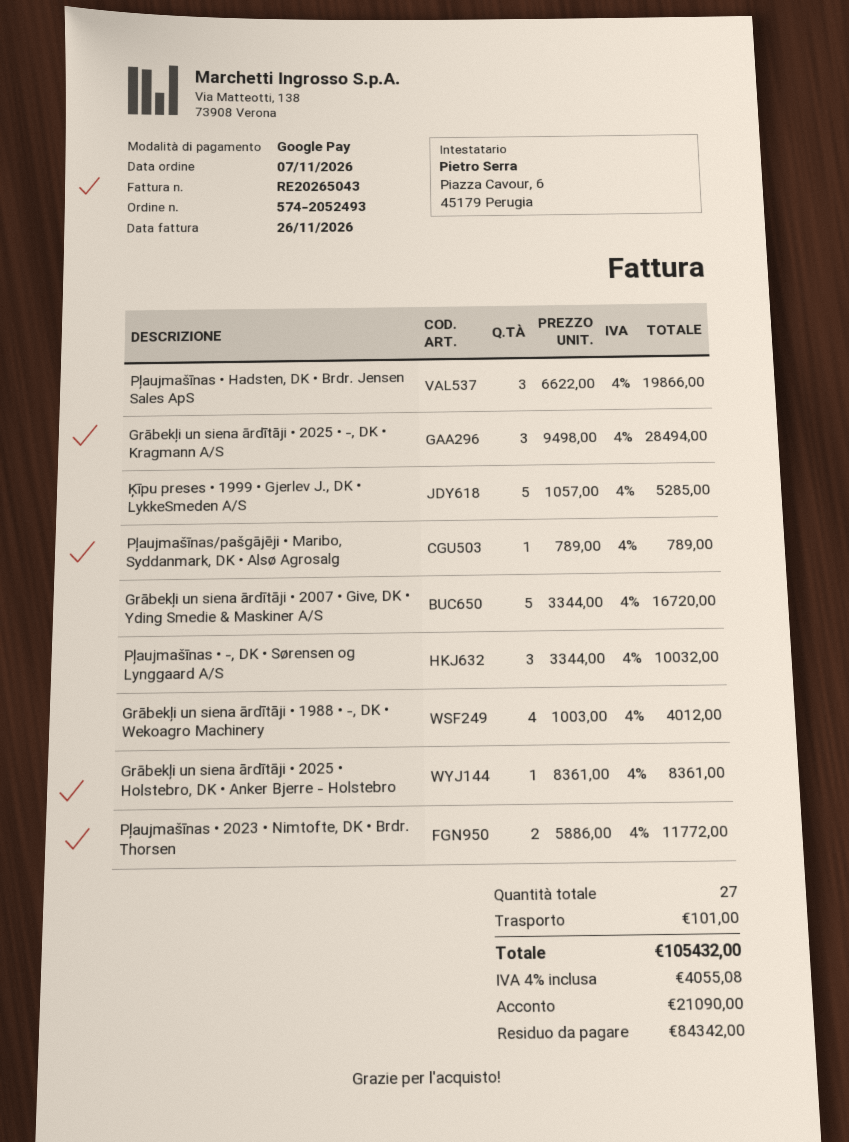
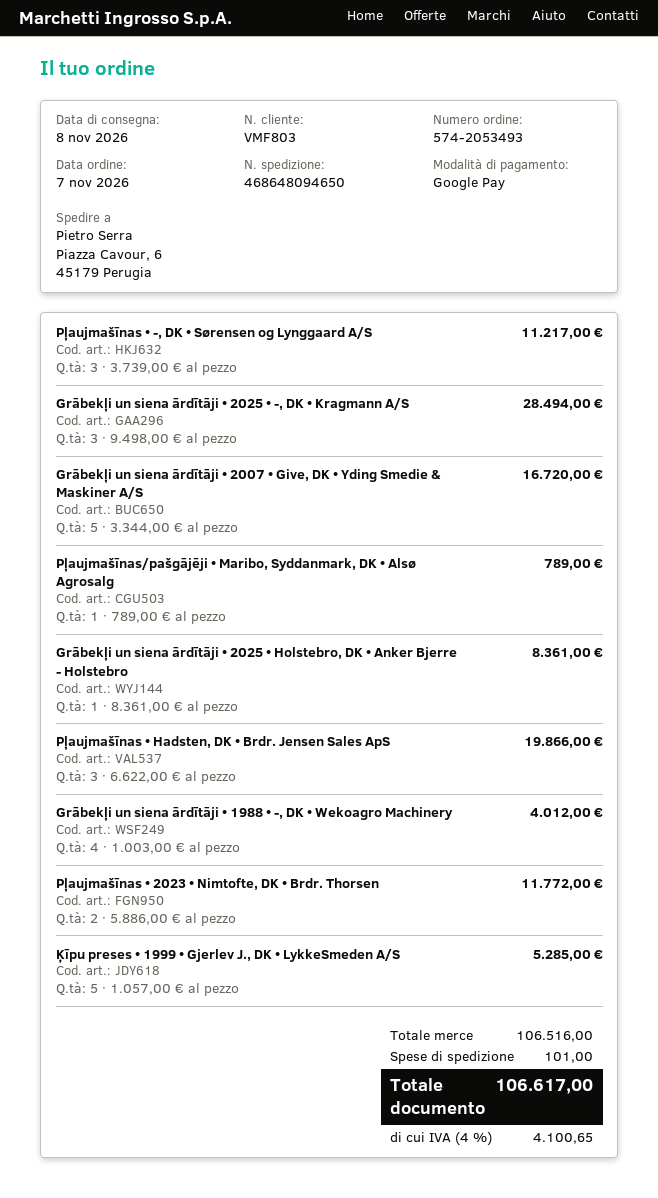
order number: 574-2052493 -> 574-2053493
Pļaujmašīnas • -, DK • Sørensen og Lynggaard A/S: 3 x 3344.00 = 10032.00 -> 3 x 3739.00 = 11217.00
tax: 4% = 4055.08 -> 4% = 4100.65
total: 105432.00 -> 106617.00

